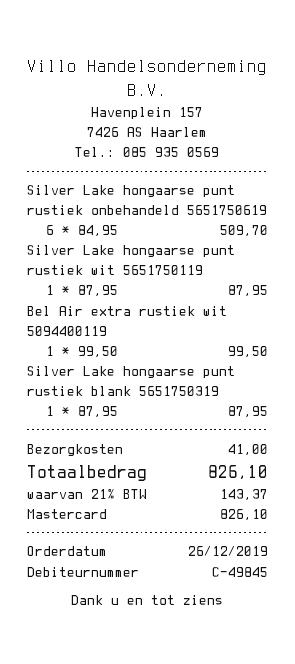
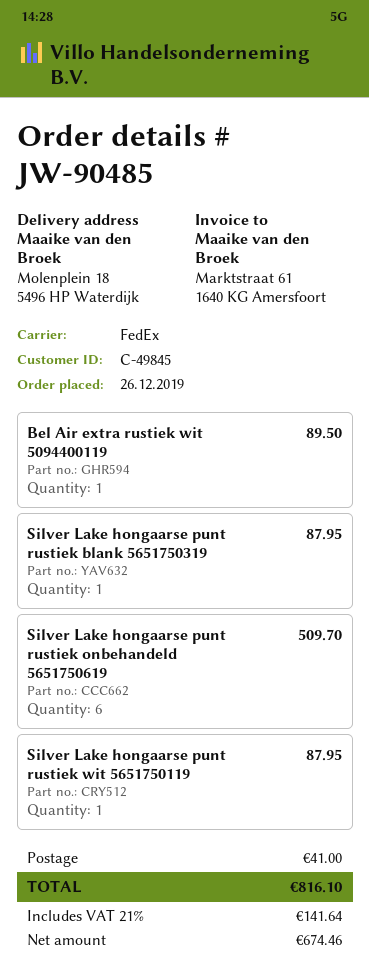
Bel Air extra rustiek wit 5094400119: 1 for 99.50 -> 1 for 89.50
tax: 21% = 143.37 -> 21% = 141.64
total: 826.10 -> 816.10

